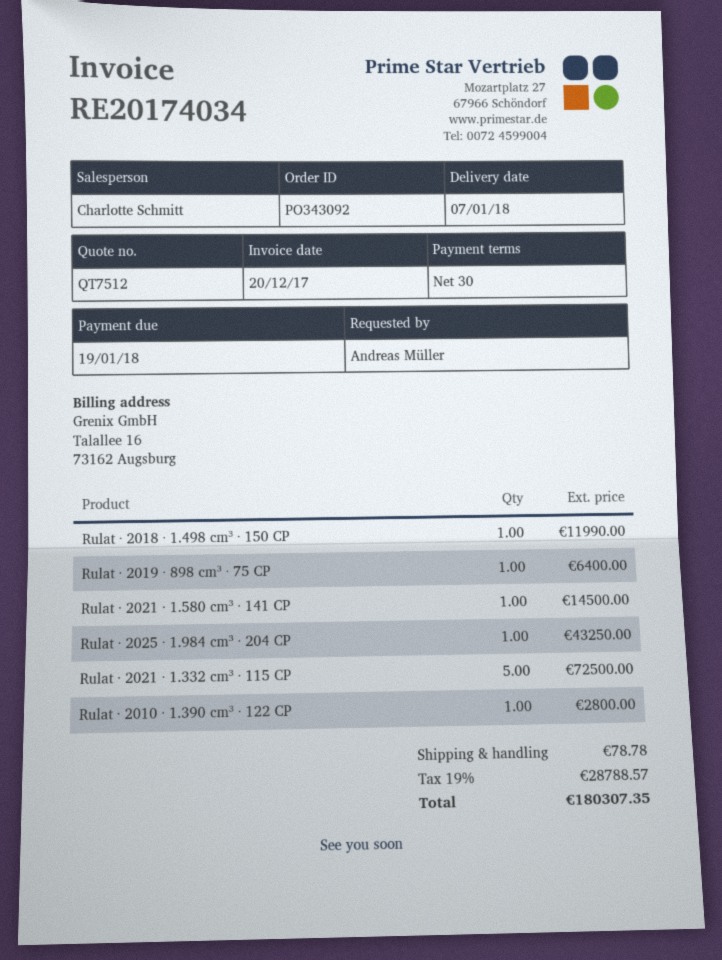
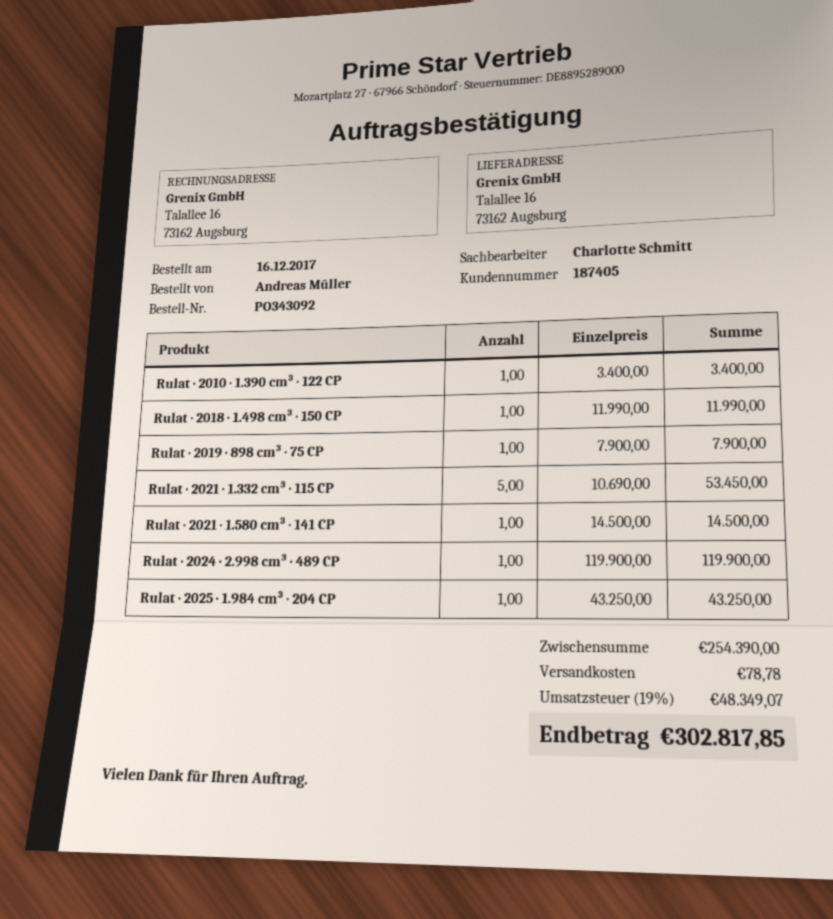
Rulat · 2019 · 898 cm³ · 75 CP: 1 for 6400.00 -> 1 for 7900.00
Rulat · 2021 · 1.332 cm³ · 115 CP: 5 for 72500.00 -> 5 for 53450.00
Rulat · 2010 · 1.390 cm³ · 122 CP: 1 for 2800.00 -> 1 for 3400.00
Rulat · 2024 · 2.998 cm³ · 489 CP: none -> 1 for 119900.00
tax: 19% = 28788.57 -> 19% = 48349.07
total: 180307.35 -> 302817.85

